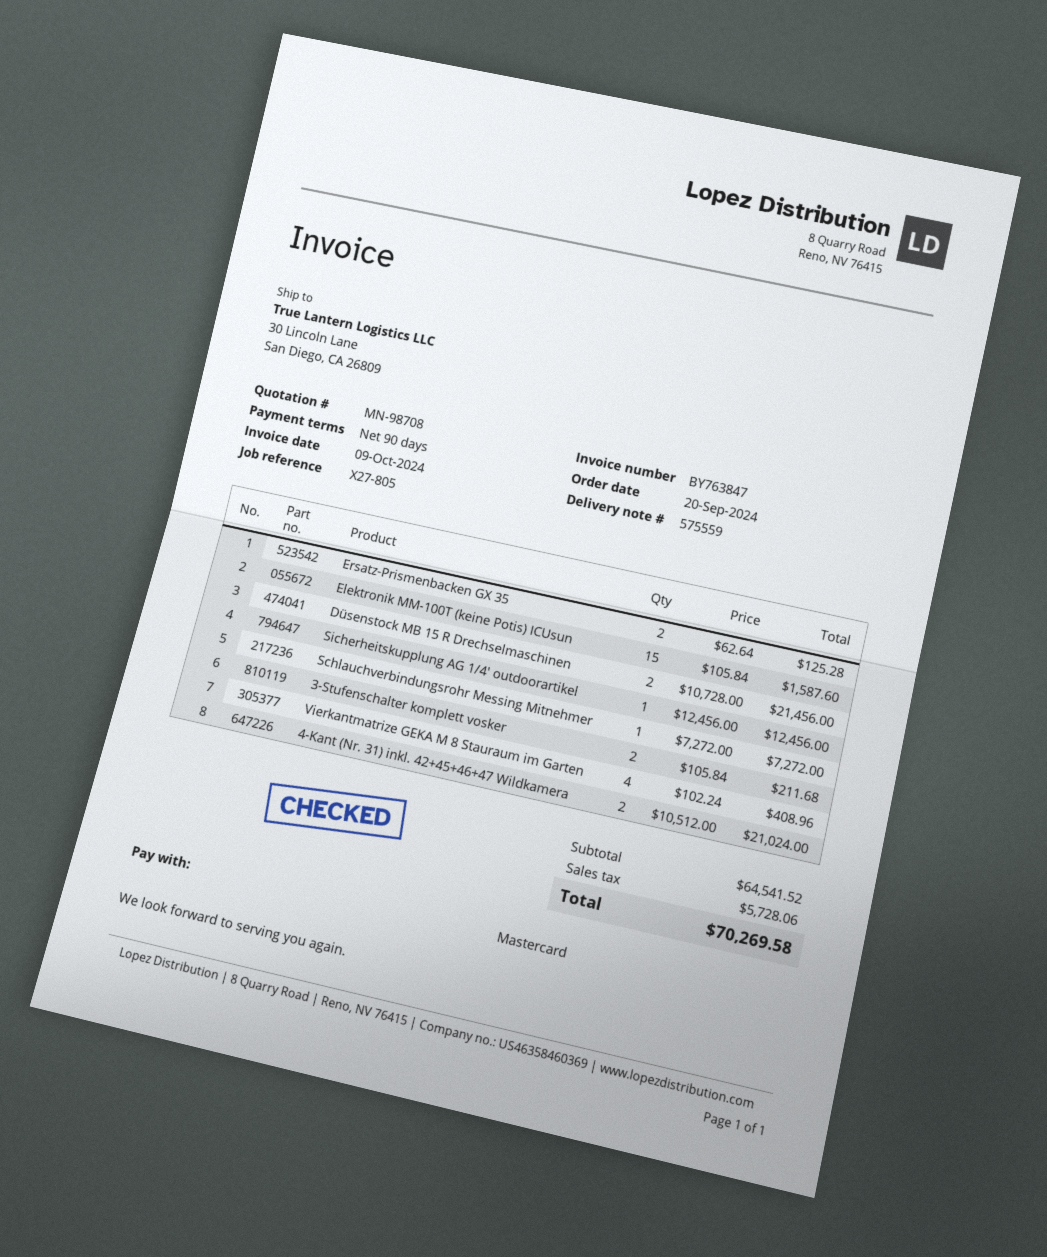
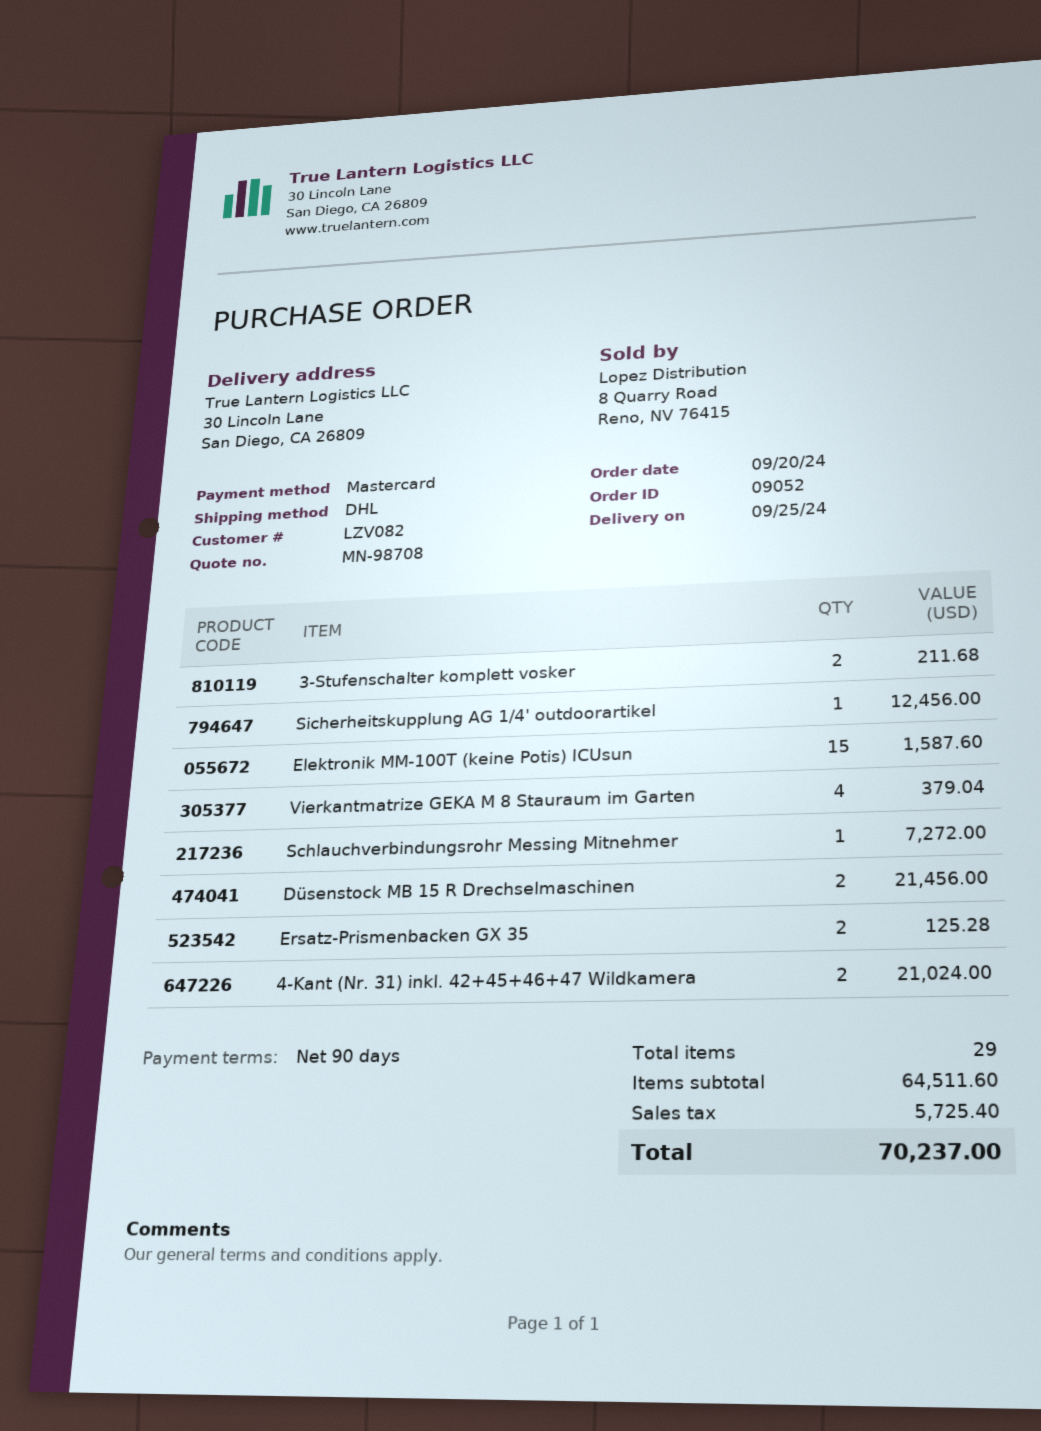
Vierkantmatrize GEKA M 8 Stauraum im Garten: 4 for 408.96 -> 4 for 379.04
subtotal: 64541.52 -> 64511.60
tax: 5728.06 -> 5725.40
total: 70269.58 -> 70237.00

